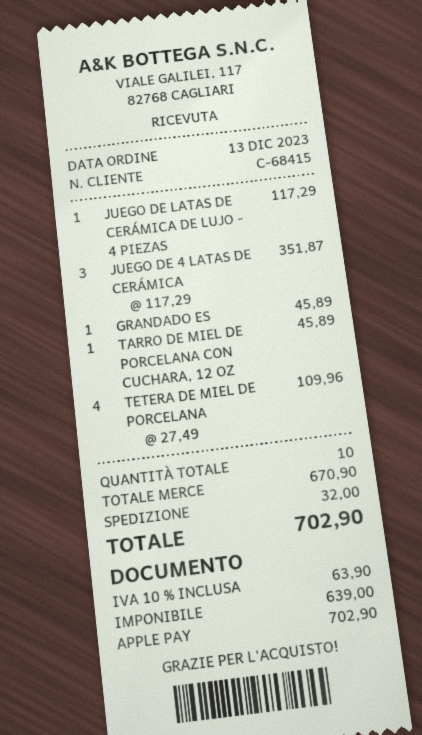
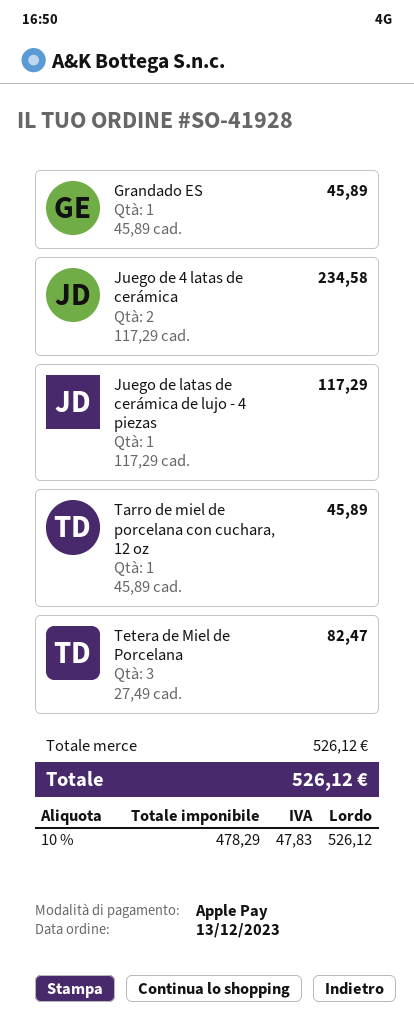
JUEGO DE 4 LATAS DE CERÁMICA: 3 x 117.29 = 351.87 -> 2 x 117.29 = 234.58
TETERA DE MIEL DE PORCELANA: 4 x 27.49 = 109.96 -> 3 x 27.49 = 82.47
subtotal: 670.90 -> 526.12
shipping: 32.00 -> none
net: 639.00 -> 478.29
tax: 10% = 63.90 -> 10% = 47.83
total: 702.90 -> 526.12

